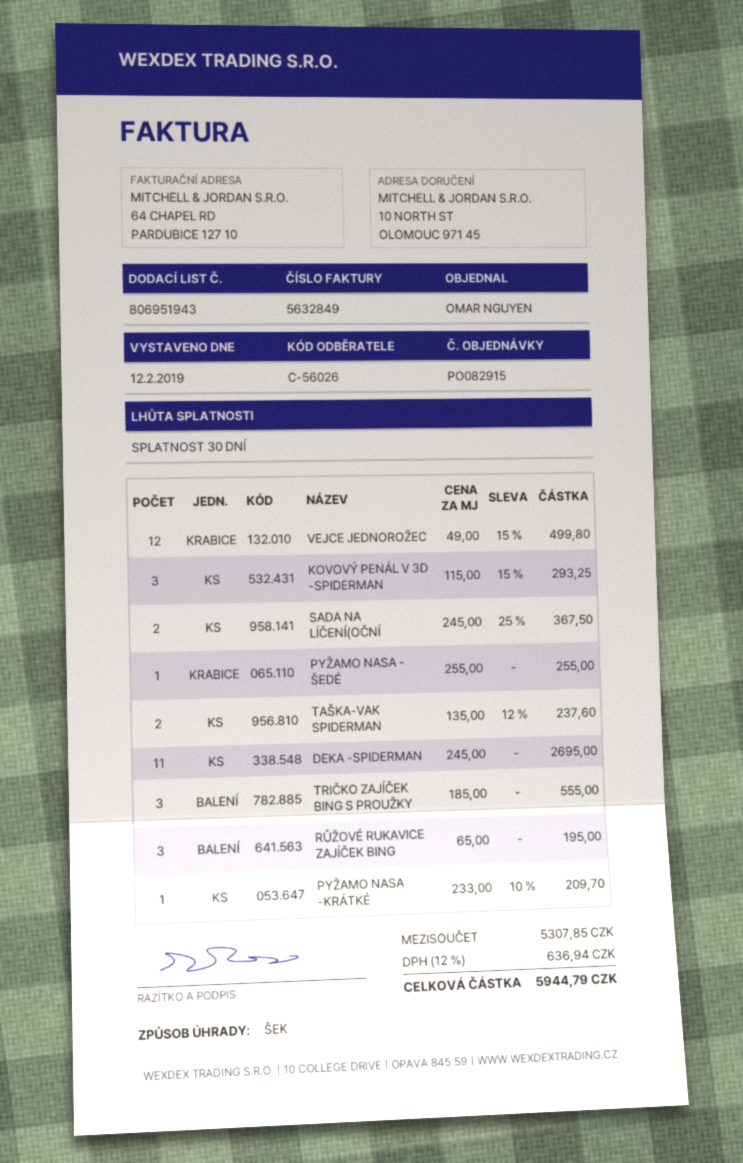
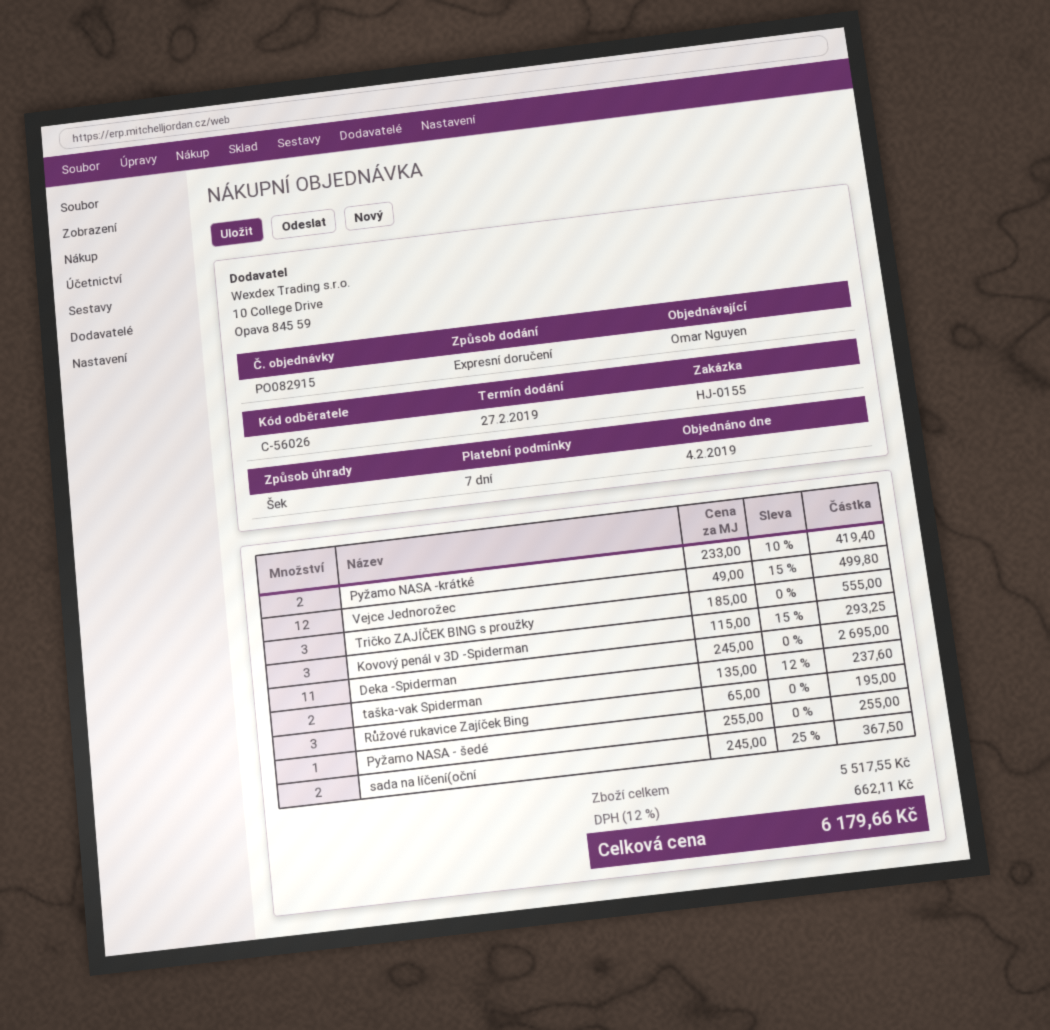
payment terms: 30 days -> 7 days
PYŽAMO NASA -KRÁTKÉ: 1 x 233.00 - 10% = 209.70 -> 2 x 233.00 - 10% = 419.40
subtotal: 5307.85 -> 5517.55
tax: 12% = 636.94 -> 12% = 662.11
total: 5944.79 -> 6179.66

